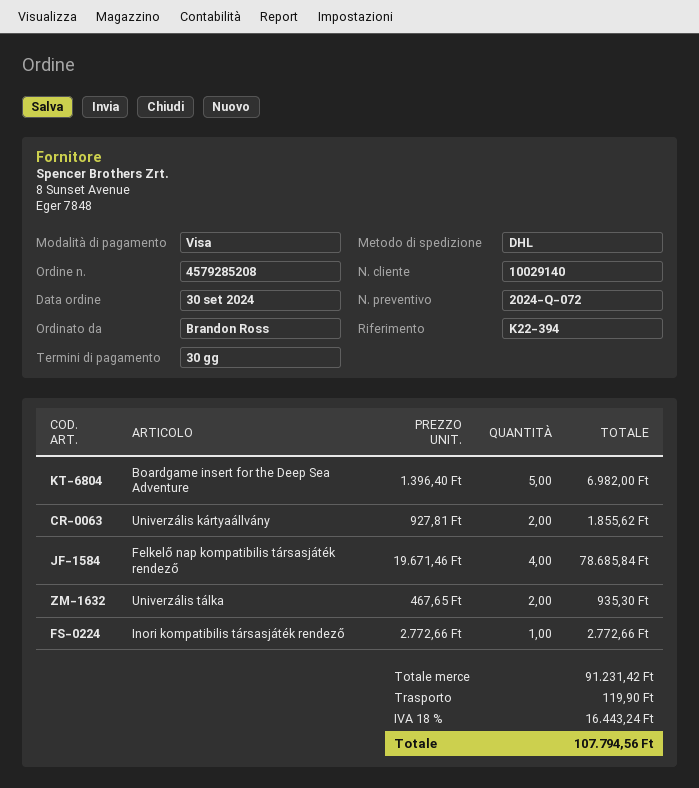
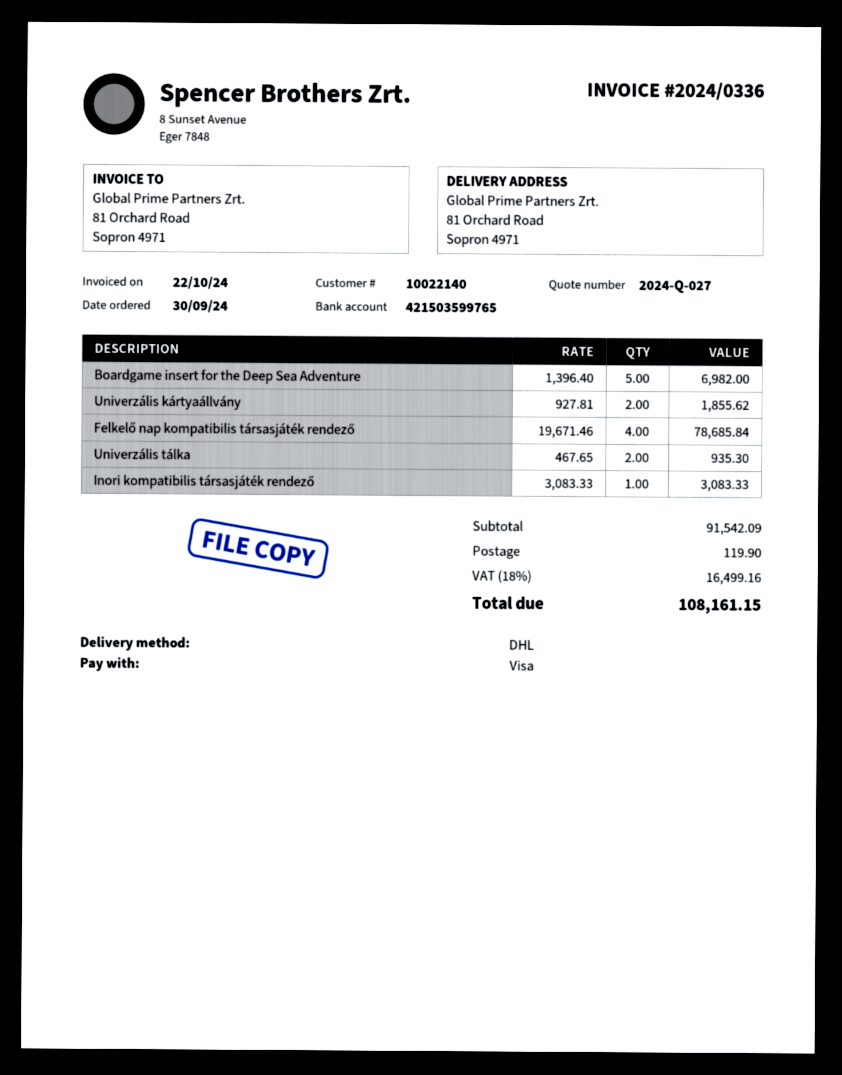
quote number: 2024-Q-072 -> 2024-Q-027
customer number: 10029140 -> 10022140
Inori kompatibilis társasjáték rendező: 1 x 2772.66 = 2772.66 -> 1 x 3083.33 = 3083.33
subtotal: 91231.42 -> 91542.09
tax: 18% = 16443.24 -> 18% = 16499.16
total: 107794.56 -> 108161.15

